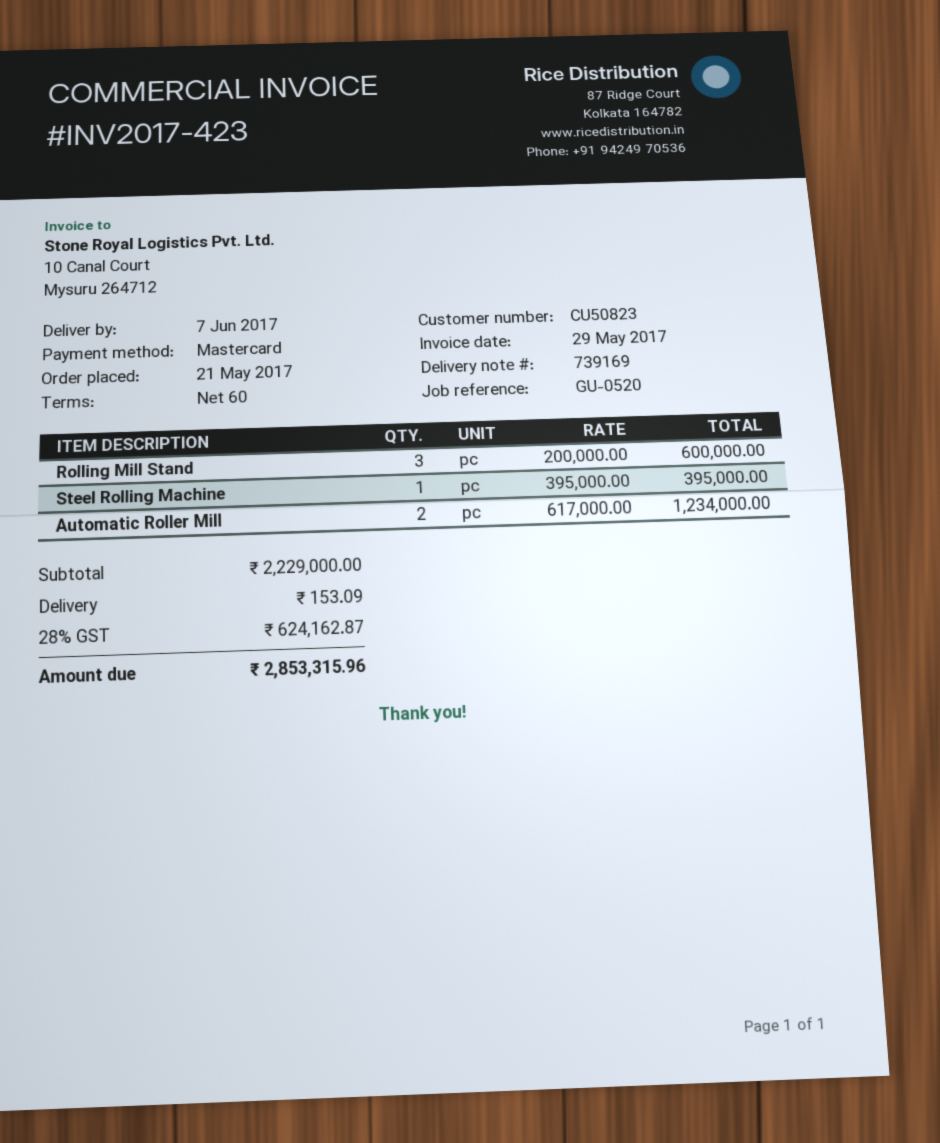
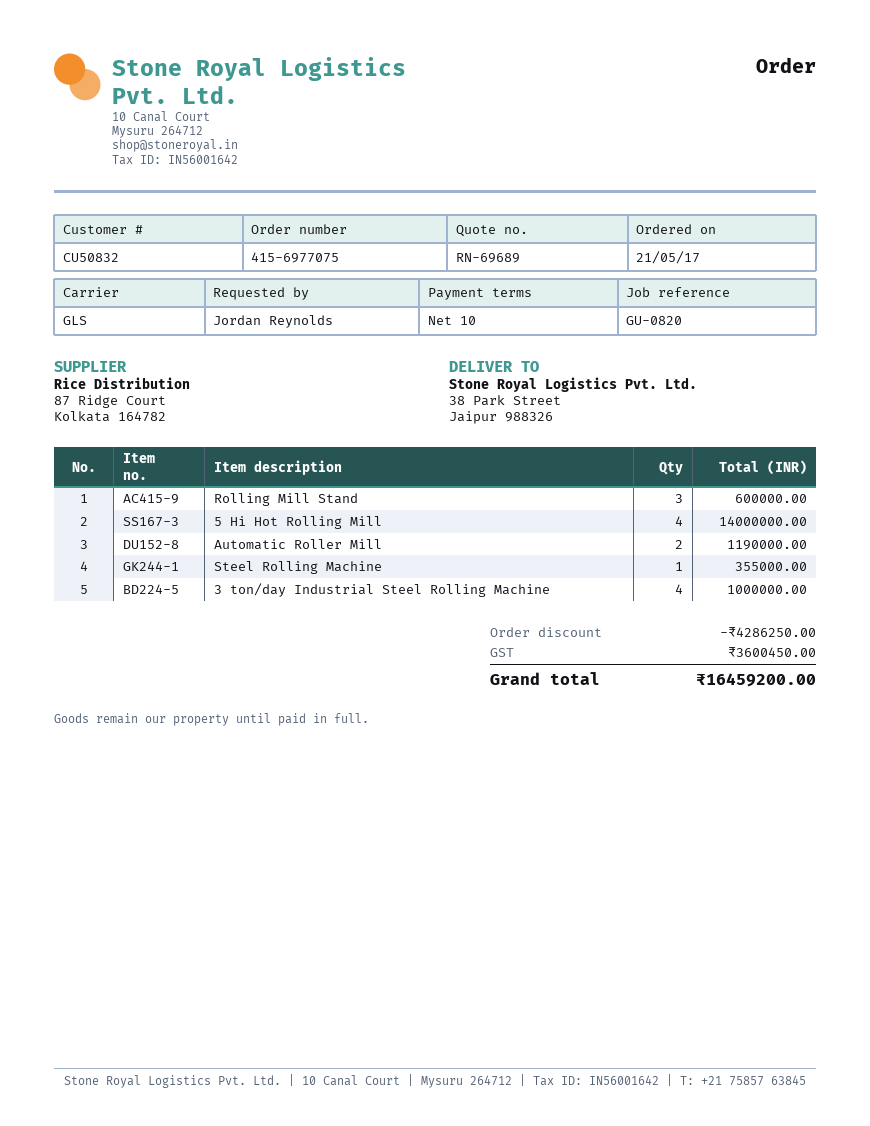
payment terms: 60 days -> 10 days
customer number: CU50823 -> CU50832
reference: GU-0520 -> GU-0820
Steel Rolling Machine: 1 for 395000.00 -> 1 for 355000.00
Automatic Roller Mill: 2 for 1234000.00 -> 2 for 1190000.00
5 Hi Hot Rolling Mill: none -> 4 for 14000000.00
3 ton/day Industrial Steel Rolling Machine: none -> 4 for 1000000.00
discount: none -> 4286250.00
shipping: 153.09 -> none
tax: 624162.87 -> 3600450.00
total: 2853315.96 -> 16459200.00

